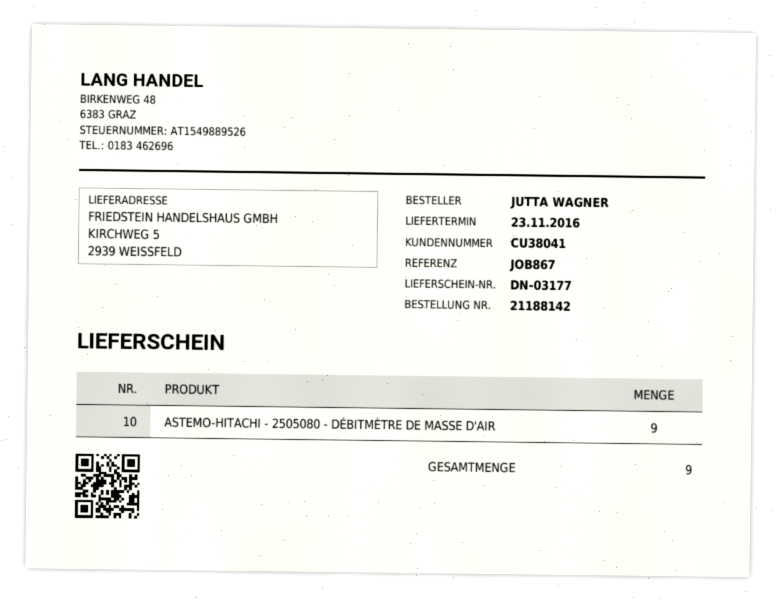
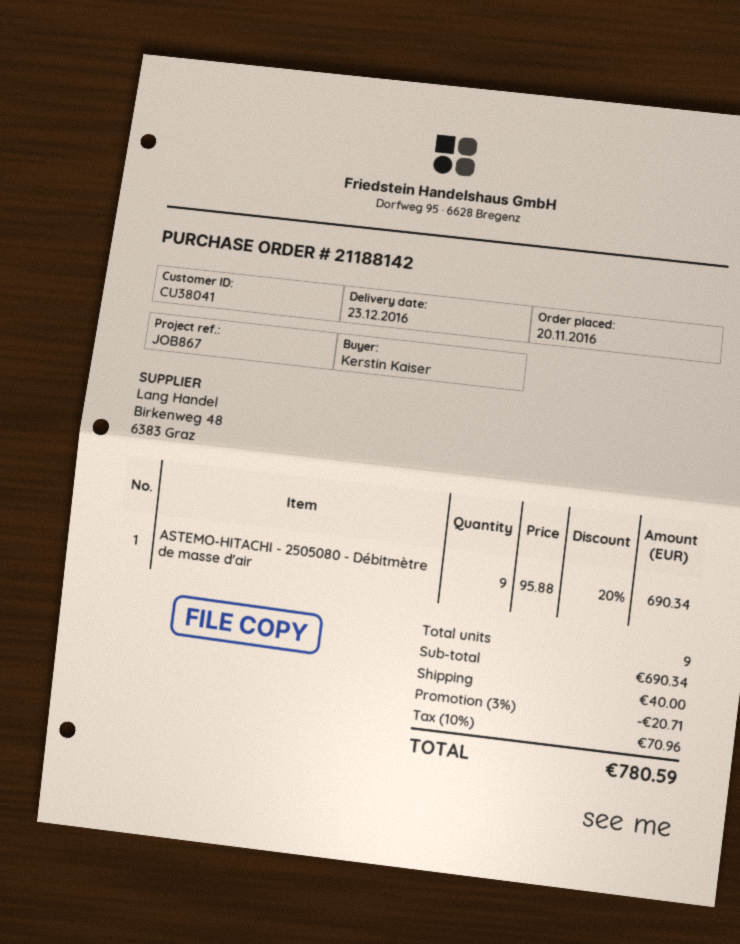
delivery date: 2016-11-23 -> 2016-12-23
ordered by: JUTTA WAGNER -> Kerstin Kaiser

